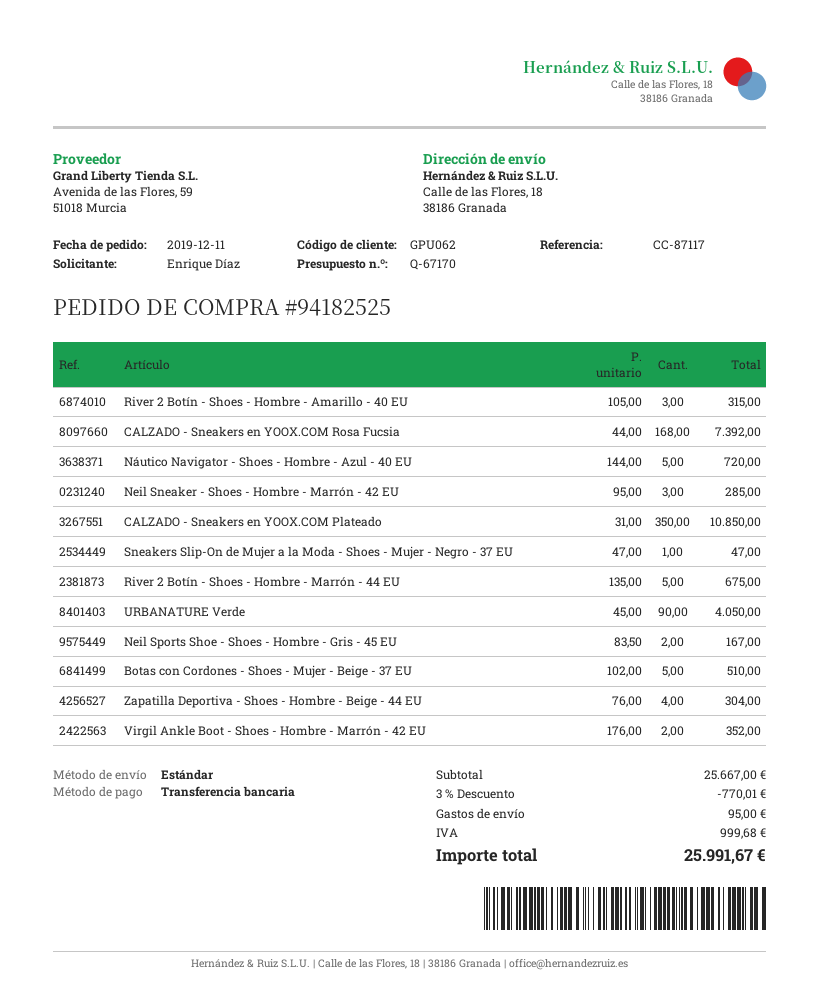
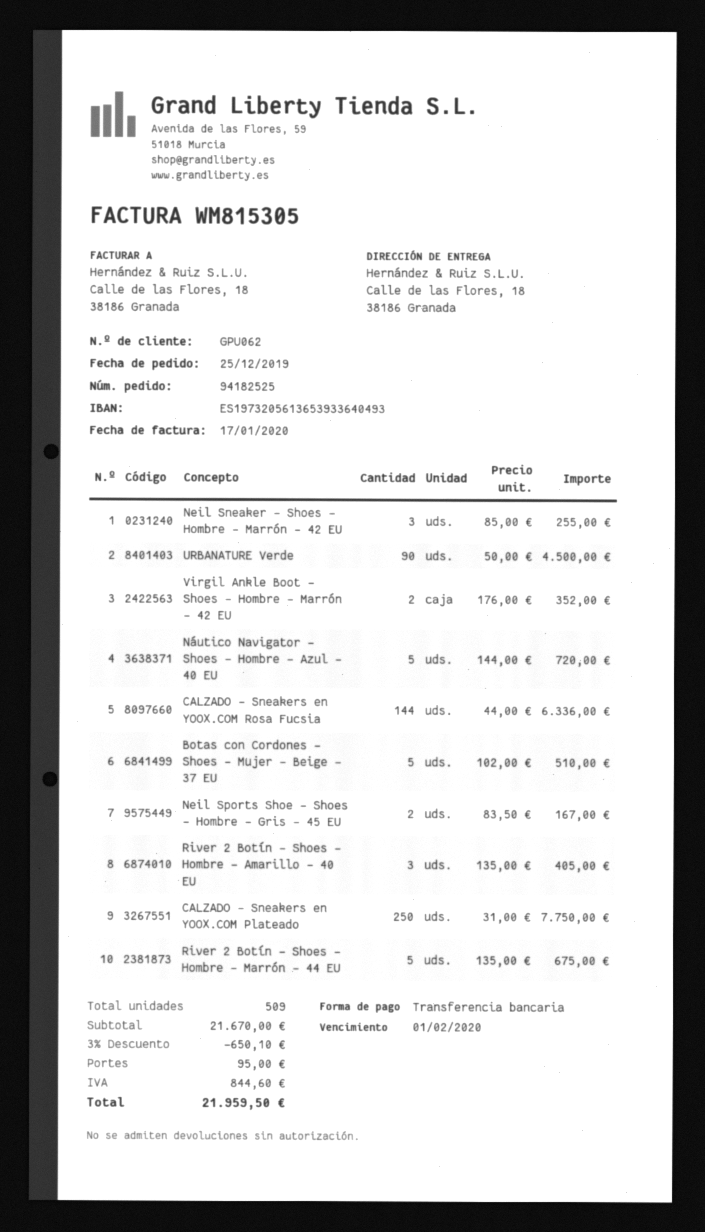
order date: 2019-12-11 -> 2019-12-25
River 2 Botín - Shoes - Hombre - Amarillo - 40 EU: 3 x 105.00 = 315.00 -> 3 x 135.00 = 405.00
CALZADO - Sneakers en YOOX.COM Rosa Fucsia: 168 x 44.00 = 7392.00 -> 144 x 44.00 = 6336.00
Neil Sneaker - Shoes - Hombre - Marrón - 42 EU: 3 x 95.00 = 285.00 -> 3 x 85.00 = 255.00
CALZADO - Sneakers en YOOX.COM Plateado: 350 x 31.00 = 10850.00 -> 250 x 31.00 = 7750.00
Sneakers Slip-On de Mujer a la Moda - Shoes - Mujer - Negro - 37 EU: 1 x 47.00 = 47.00 -> none
URBANATURE Verde: 90 x 45.00 = 4050.00 -> 90 x 50.00 = 4500.00
Zapatilla Deportiva - Shoes - Hombre - Beige - 44 EU: 4 x 76.00 = 304.00 -> none
subtotal: 25667.00 -> 21670.00
discount: 3% = 770.01 -> 3% = 650.10
tax: 999.68 -> 844.60
total: 25991.67 -> 21959.50

